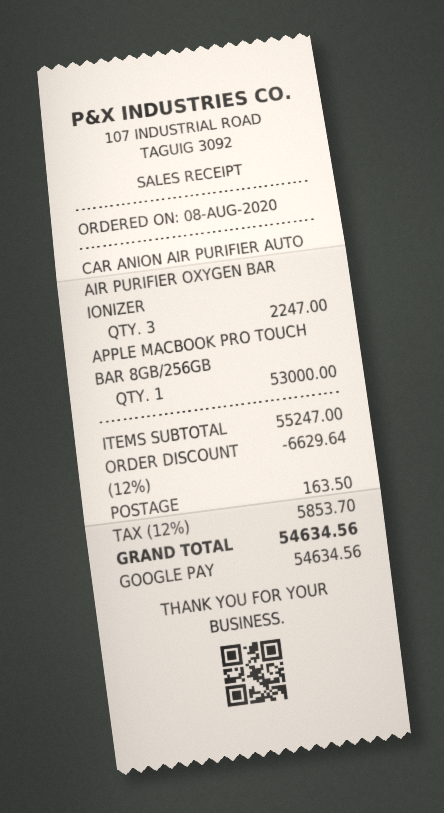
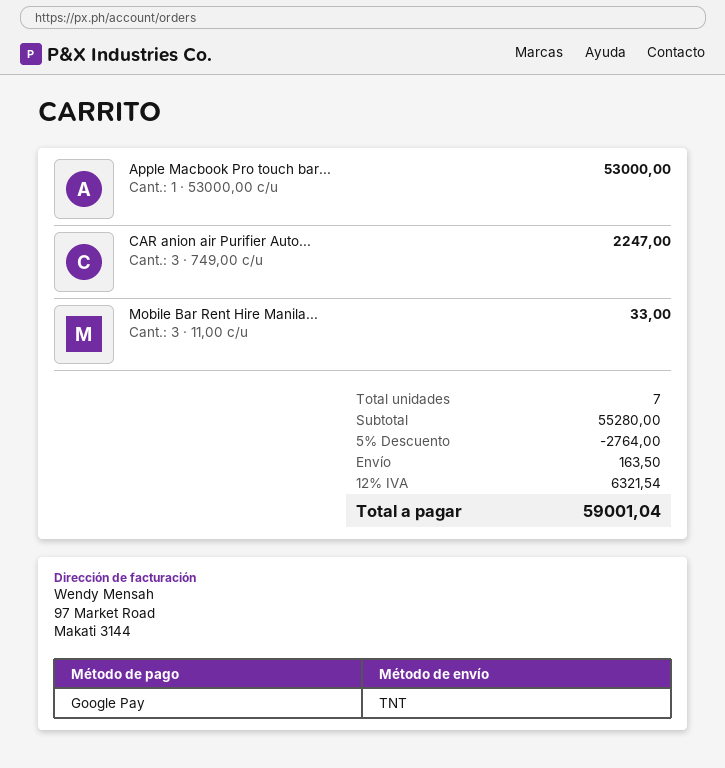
Mobile Bar Rent Hire Manila...: none -> 3 for 33.00
subtotal: 55247.00 -> 55280.00
discount: 12% = 6629.64 -> 5% = 2764.00
tax: 12% = 5853.70 -> 12% = 6321.54
total: 54634.56 -> 59001.04

